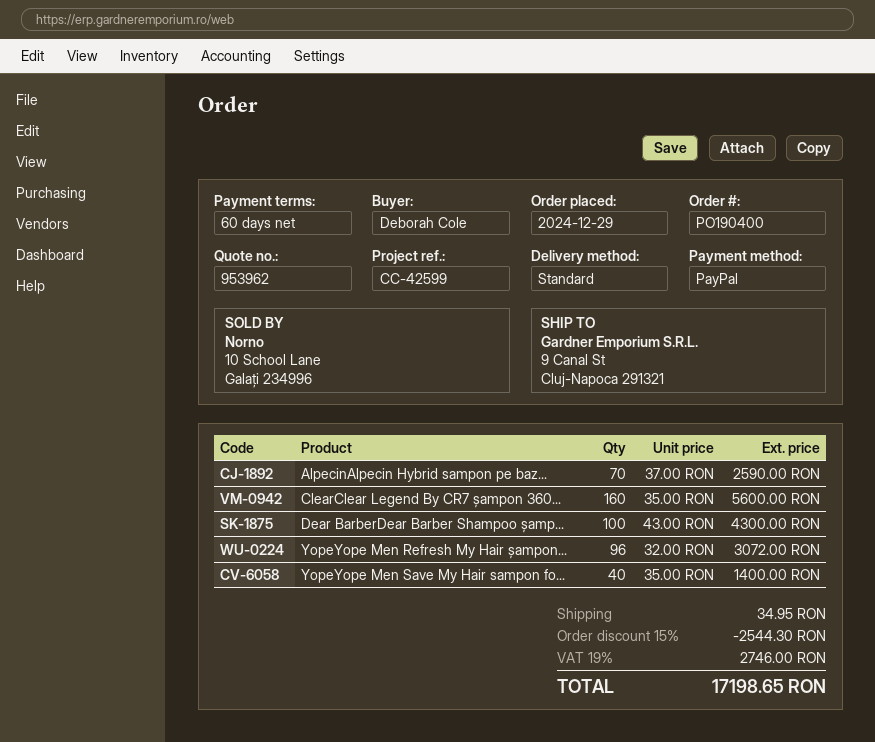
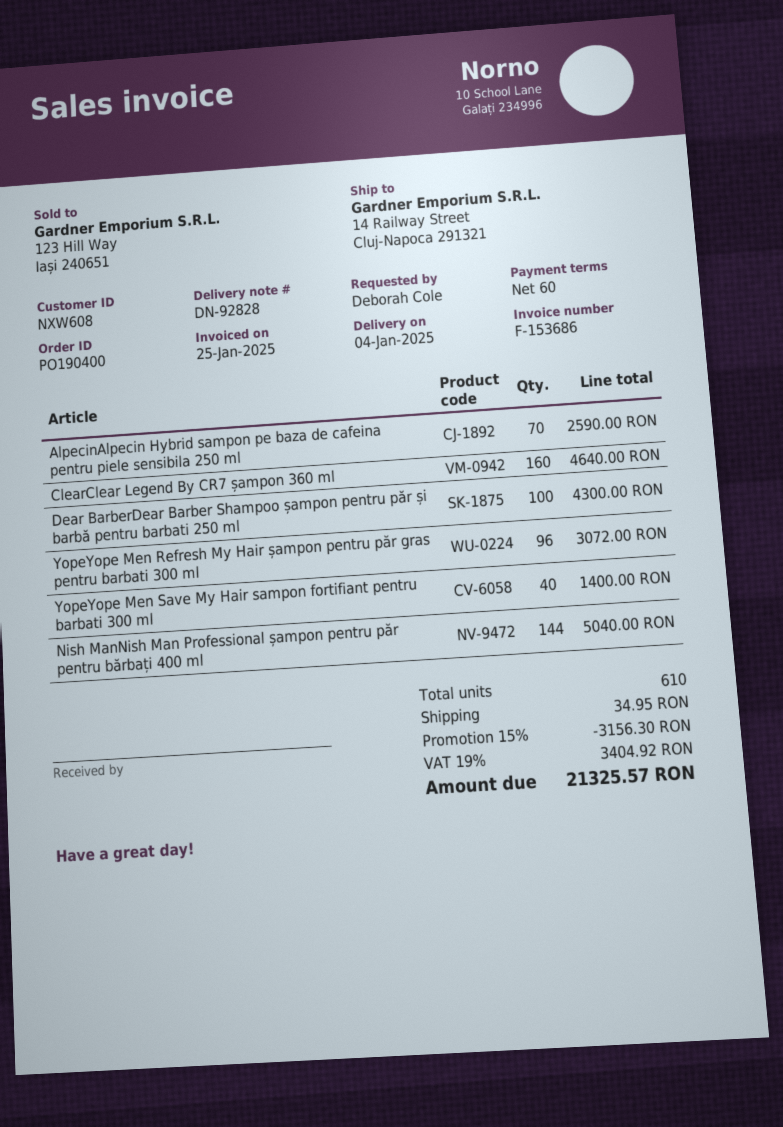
ship to: 9 Canal St, Cluj-Napoca 291321 -> 14 Railway Street, Cluj-Napoca 291321
ClearClear Legend By CR7 șampon 360...: 160 for 5600.00 -> 160 for 4640.00
Nish ManNish Man Professional șampon pentru păr pentru bărbați 400 ml: none -> 144 for 5040.00
discount: 15% = 2544.30 -> 15% = 3156.30
tax: 19% = 2746.00 -> 19% = 3404.92
total: 17198.65 -> 21325.57

